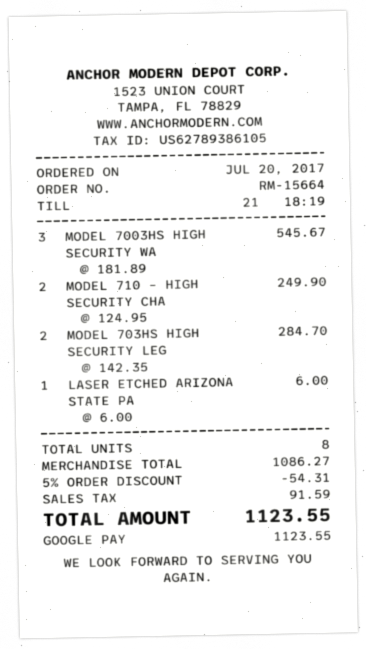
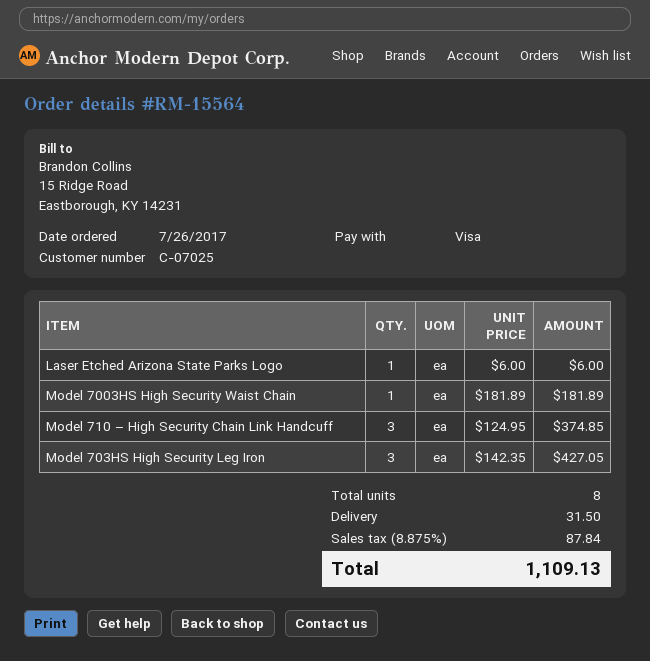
order number: RM-15664 -> RM-15564
order date: 2017-07-20 -> 2017-07-26
payment method: Google Pay -> Visa
MODEL 7003HS HIGH SECURITY WA: 3 x 181.89 = 545.67 -> 1 x 181.89 = 181.89
MODEL 710 – HIGH SECURITY CHA: 2 x 124.95 = 249.90 -> 3 x 124.95 = 374.85
MODEL 703HS HIGH SECURITY LEG: 2 x 142.35 = 284.70 -> 3 x 142.35 = 427.05
discount: 5% = 54.31 -> none
shipping: none -> 31.50
tax: 91.59 -> 87.84
total: 1123.55 -> 1109.13

